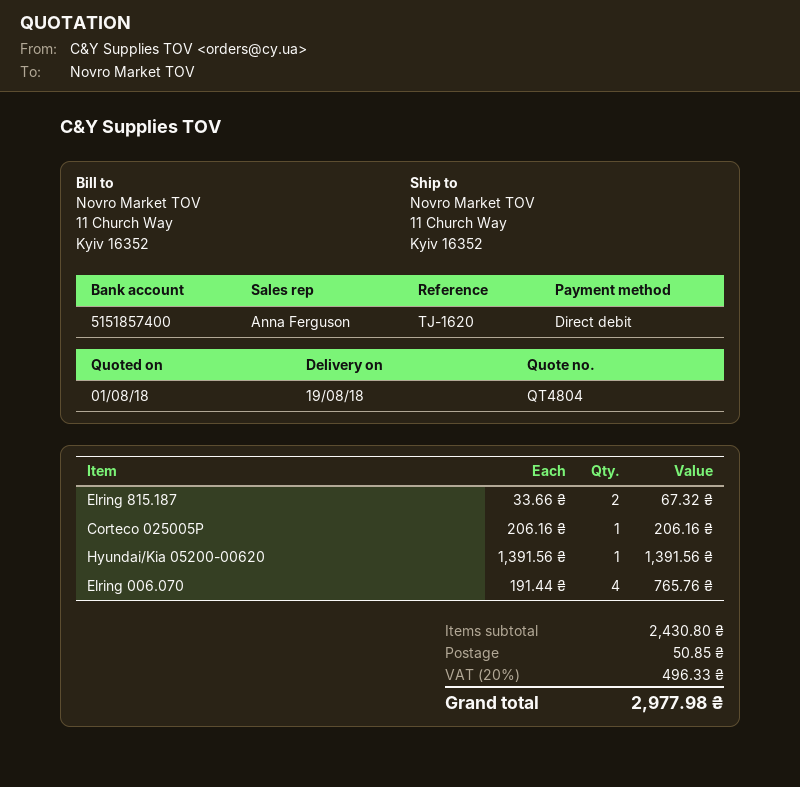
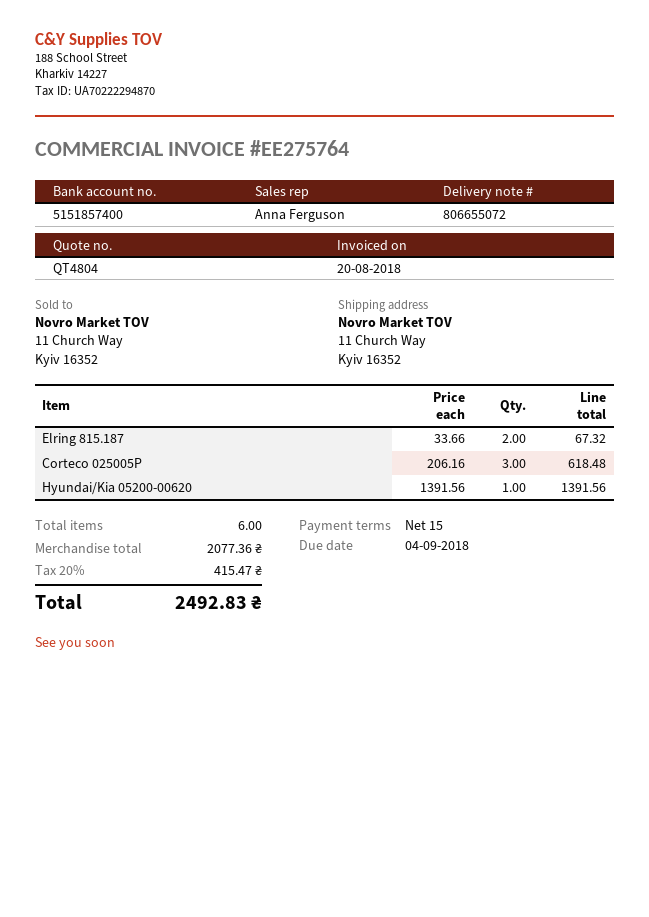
Corteco 025005P: 1 x 206.16 = 206.16 -> 3 x 206.16 = 618.48
Elring 006.070: 4 x 191.44 = 765.76 -> none
subtotal: 2430.80 -> 2077.36
shipping: 50.85 -> none
tax: 20% = 496.33 -> 20% = 415.47
total: 2977.98 -> 2492.83

